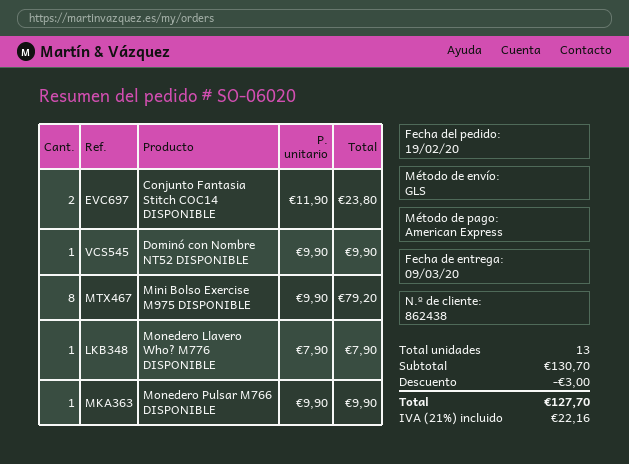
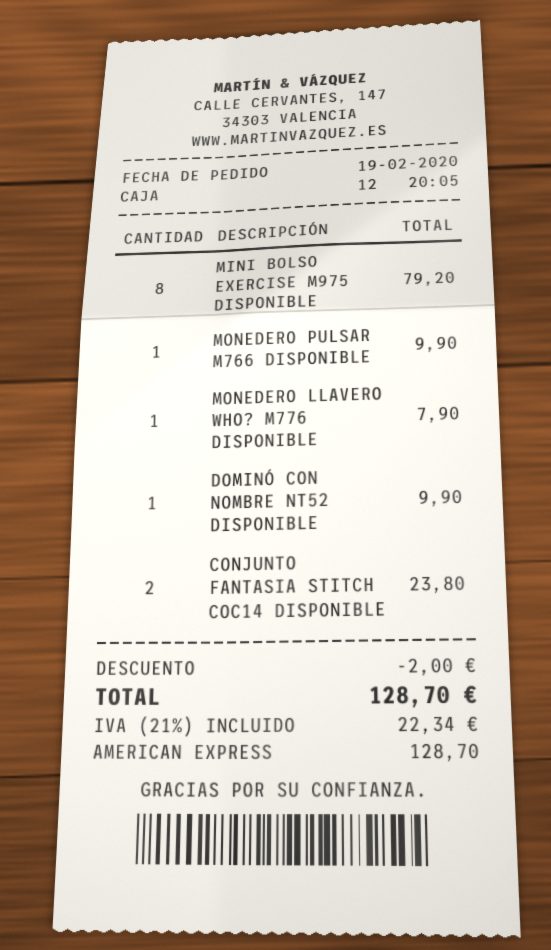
discount: 3.00 -> 2.00
tax: 21% = 22.16 -> 21% = 22.34
total: 127.70 -> 128.70

